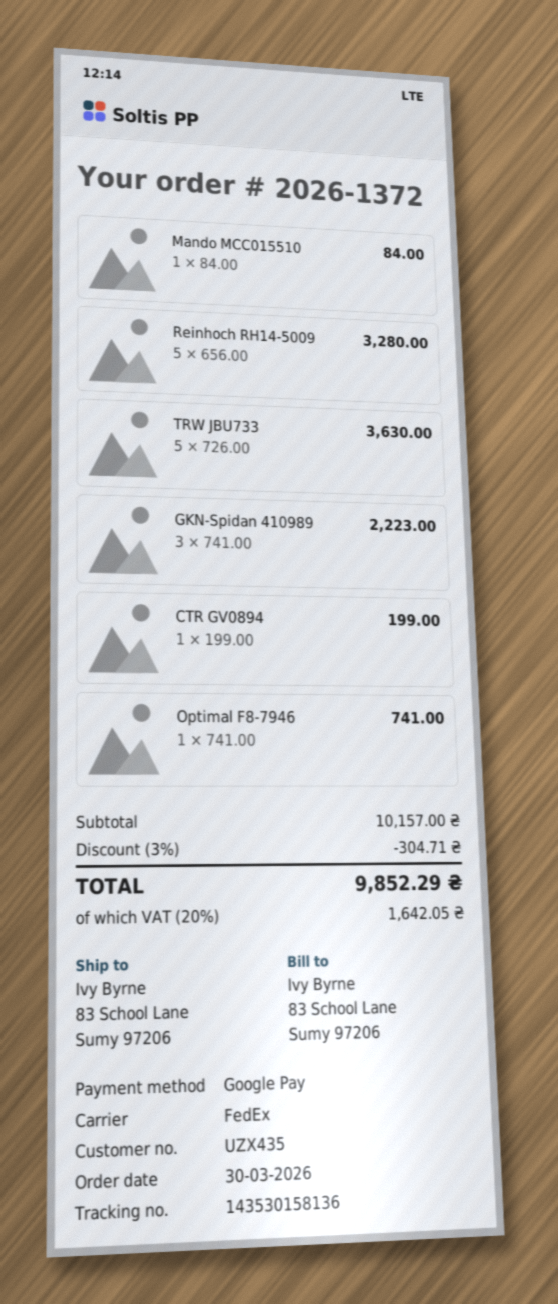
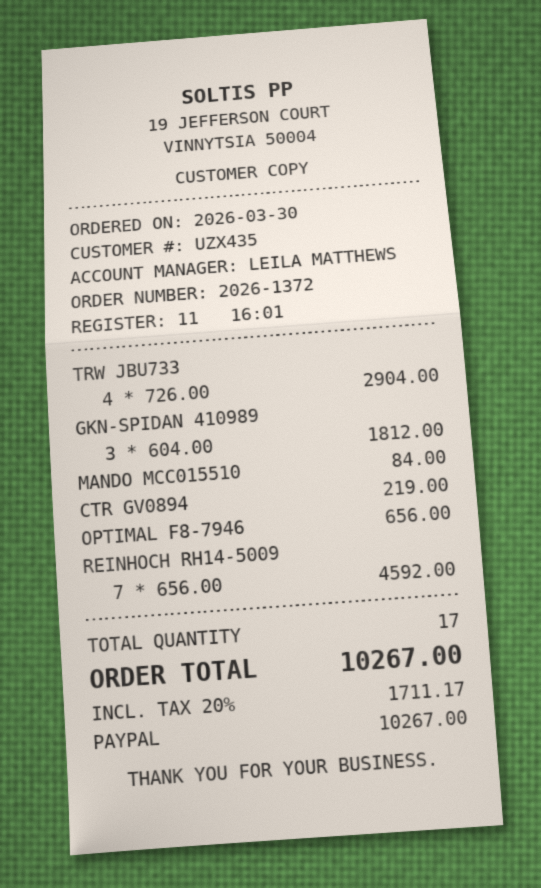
payment method: Google Pay -> PayPal
Reinhoch RH14-5009: 5 x 656.00 = 3280.00 -> 7 x 656.00 = 4592.00
TRW JBU733: 5 x 726.00 = 3630.00 -> 4 x 726.00 = 2904.00
GKN-Spidan 410989: 3 x 741.00 = 2223.00 -> 3 x 604.00 = 1812.00
CTR GV0894: 1 x 199.00 = 199.00 -> 1 x 219.00 = 219.00
Optimal F8-7946: 1 x 741.00 = 741.00 -> 1 x 656.00 = 656.00
discount: 3% = 304.71 -> none
tax: 20% = 1642.05 -> 20% = 1711.17
total: 9852.29 -> 10267.00

